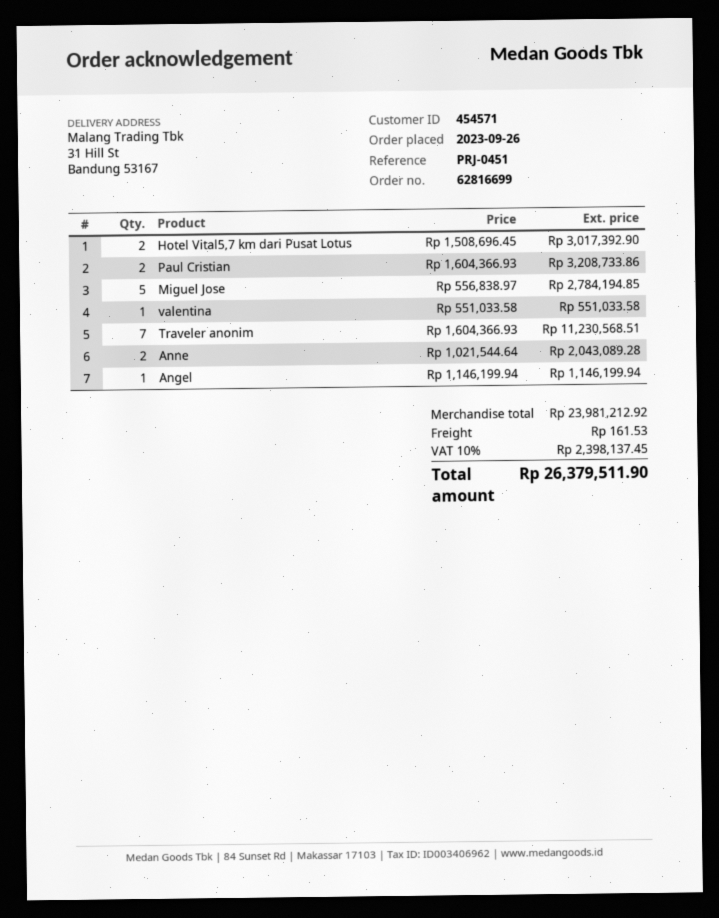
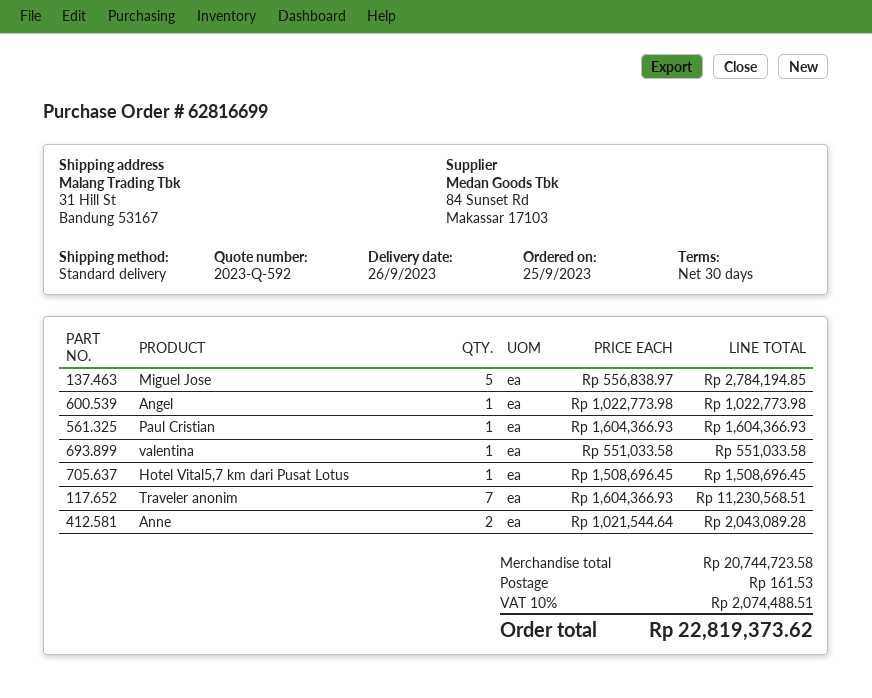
order date: 2023-09-26 -> 2023-09-25
Hotel Vital5,7 km dari Pusat Lotus: 2 x 1508696.45 = 3017392.90 -> 1 x 1508696.45 = 1508696.45
Paul Cristian: 2 x 1604366.93 = 3208733.86 -> 1 x 1604366.93 = 1604366.93
Angel: 1 x 1146199.94 = 1146199.94 -> 1 x 1022773.98 = 1022773.98
subtotal: 23981212.92 -> 20744723.58
tax: 10% = 2398137.45 -> 10% = 2074488.51
total: 26379511.90 -> 22819373.62

